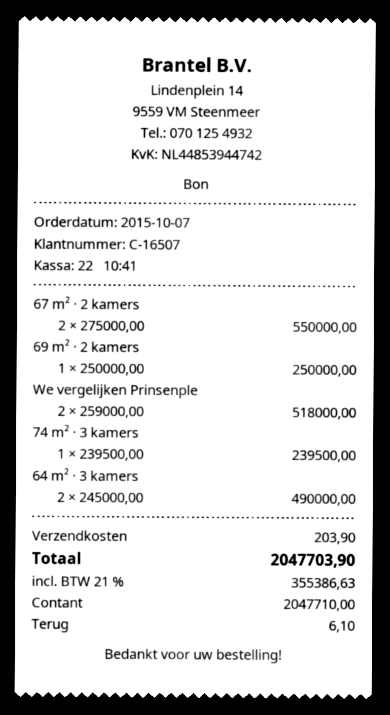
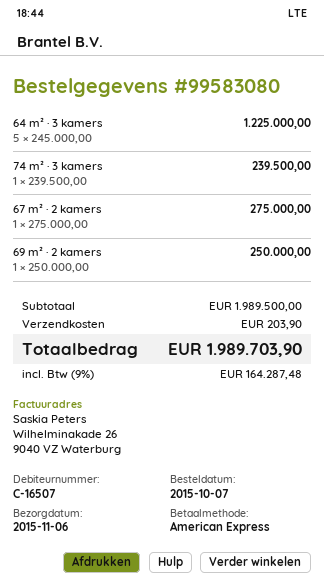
payment method: cash -> American Express
67 m² · 2 kamers: 2 x 275000.00 = 550000.00 -> 1 x 275000.00 = 275000.00
We vergelijken Prinsenple: 2 x 259000.00 = 518000.00 -> none
64 m² · 3 kamers: 2 x 245000.00 = 490000.00 -> 5 x 245000.00 = 1225000.00
tax: 21% = 355386.63 -> 9% = 164287.48
total: 2047703.90 -> 1989703.90

